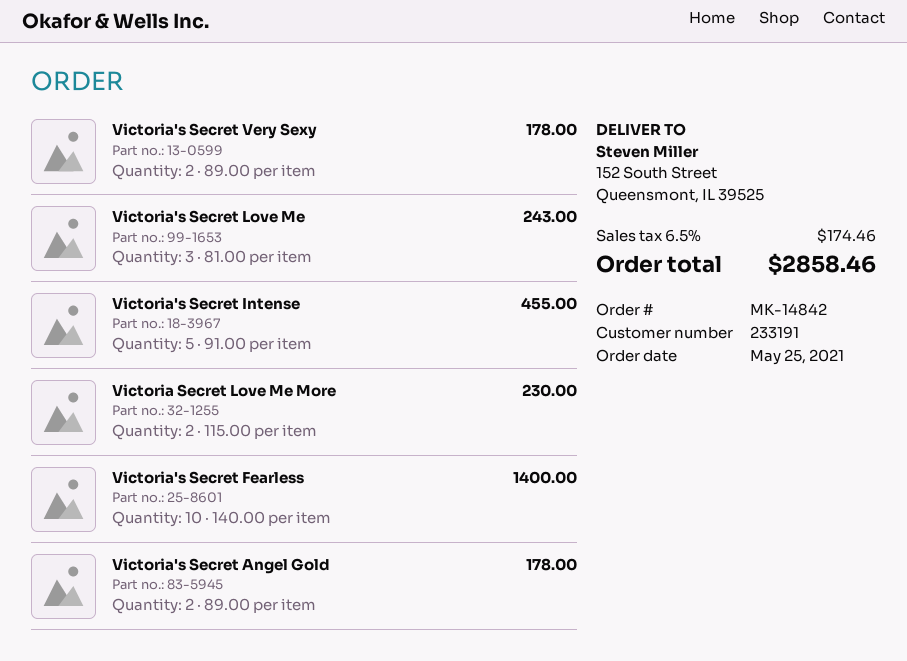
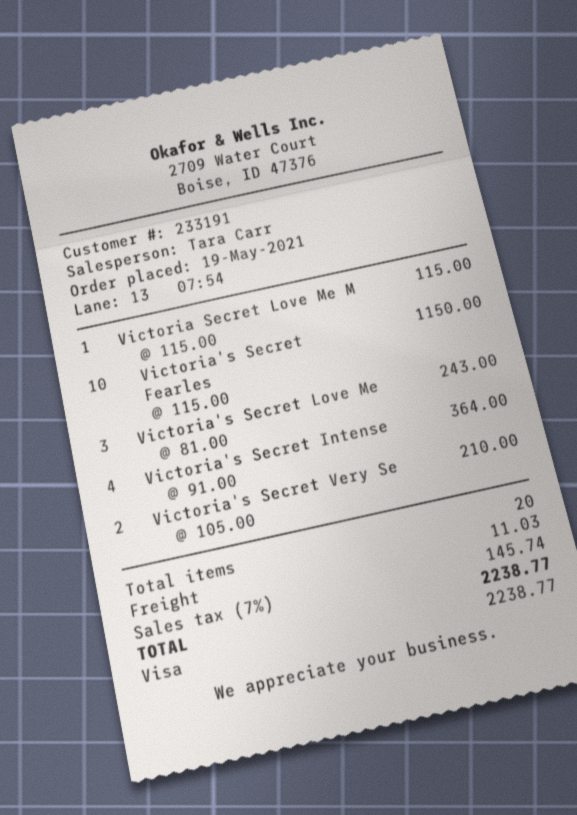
order date: 2021-05-25 -> 2021-05-19
Victoria's Secret Very Sexy: 2 x 89.00 = 178.00 -> 2 x 105.00 = 210.00
Victoria's Secret Intense: 5 x 91.00 = 455.00 -> 4 x 91.00 = 364.00
Victoria Secret Love Me More: 2 x 115.00 = 230.00 -> 1 x 115.00 = 115.00
Victoria's Secret Fearless: 10 x 140.00 = 1400.00 -> 10 x 115.00 = 1150.00
Victoria's Secret Angel Gold: 2 x 89.00 = 178.00 -> none
shipping: none -> 11.03
tax: 6.5% = 174.46 -> 7% = 145.74
total: 2858.46 -> 2238.77

